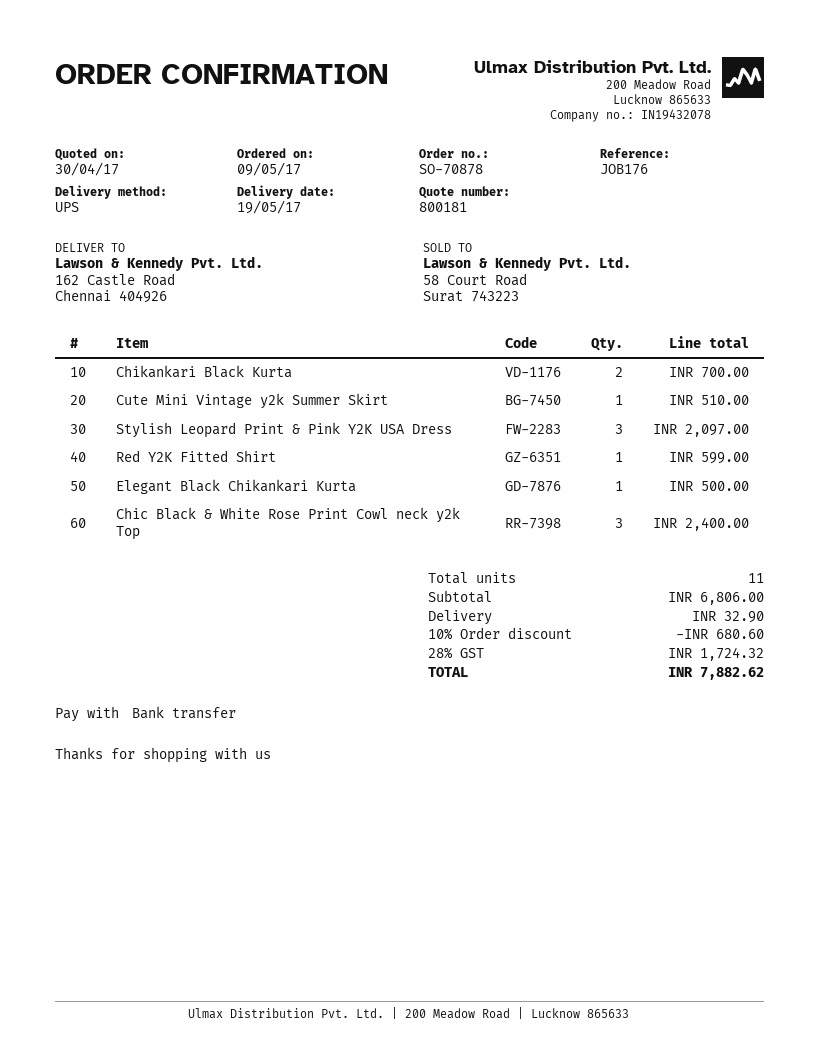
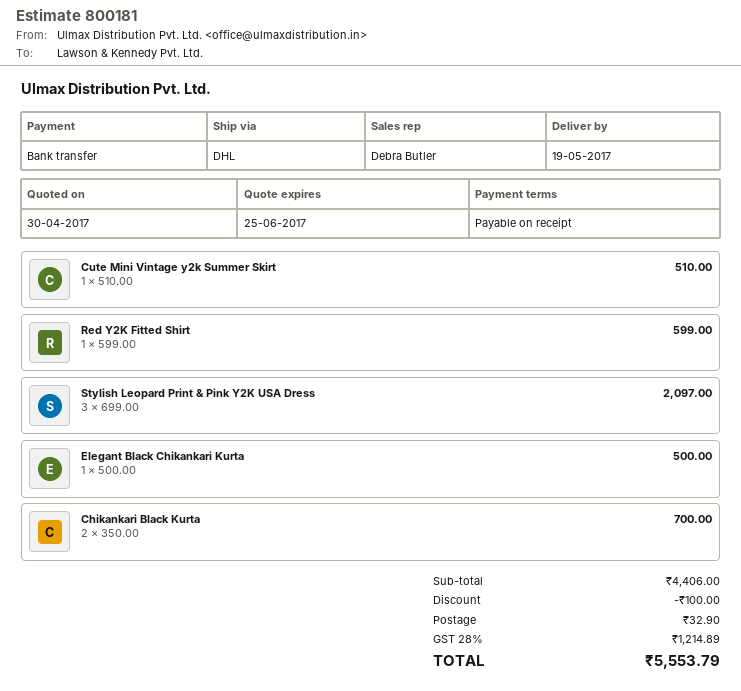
shipping method: UPS -> DHL
Chic Black & White Rose Print Cowl neck y2k Top: 3 for 2400.00 -> none
subtotal: 6806.00 -> 4406.00
discount: 680.60 -> 100.00
tax: 28% = 1724.32 -> 28% = 1214.89
total: 7882.62 -> 5553.79

